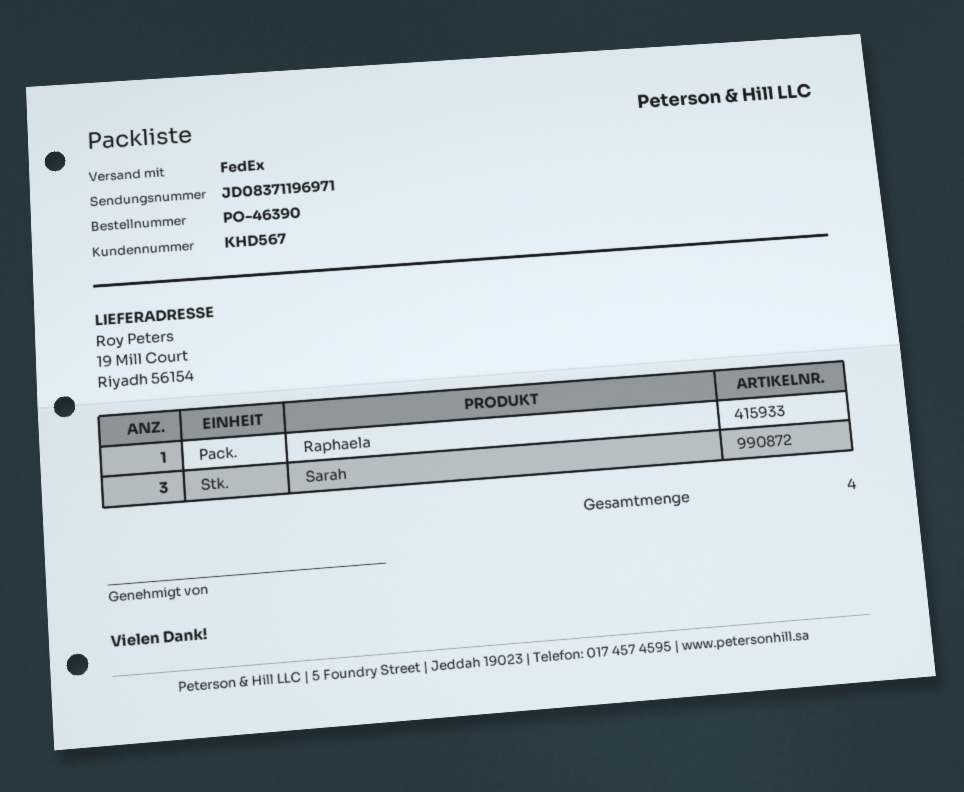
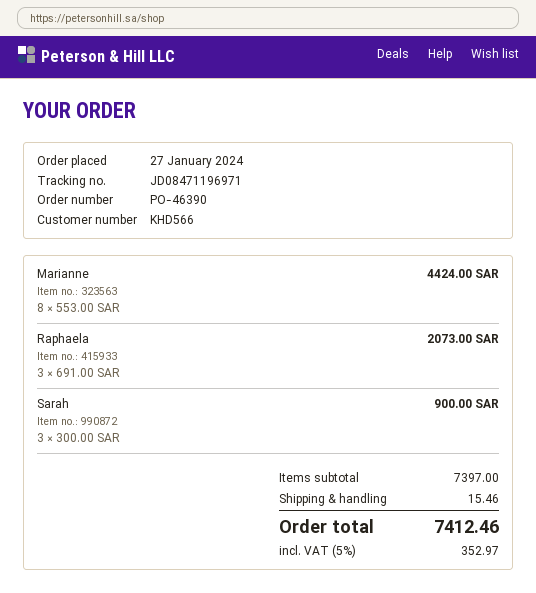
customer number: KHD567 -> KHD566
tracking number: JD08371196971 -> JD08471196971
Raphaela: 1 -> 3
Marianne: none -> 8

